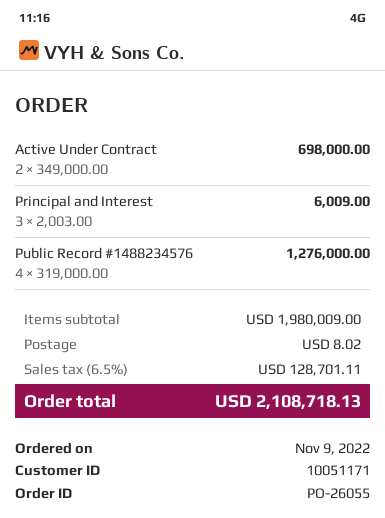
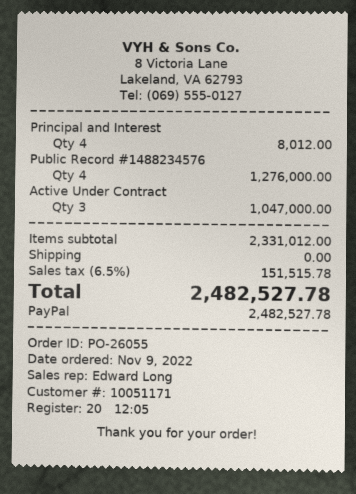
Active Under Contract: 2 for 698000.00 -> 3 for 1047000.00
Principal and Interest: 3 for 6009.00 -> 4 for 8012.00
subtotal: 1980009.00 -> 2331012.00
shipping: 8.02 -> 0.00
tax: 6.5% = 128701.11 -> 6.5% = 151515.78
total: 2108718.13 -> 2482527.78

